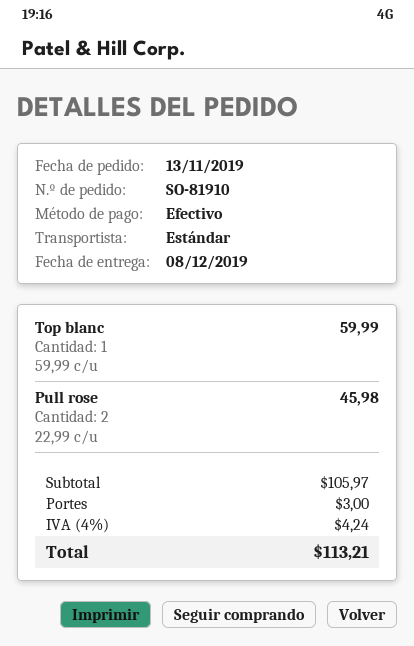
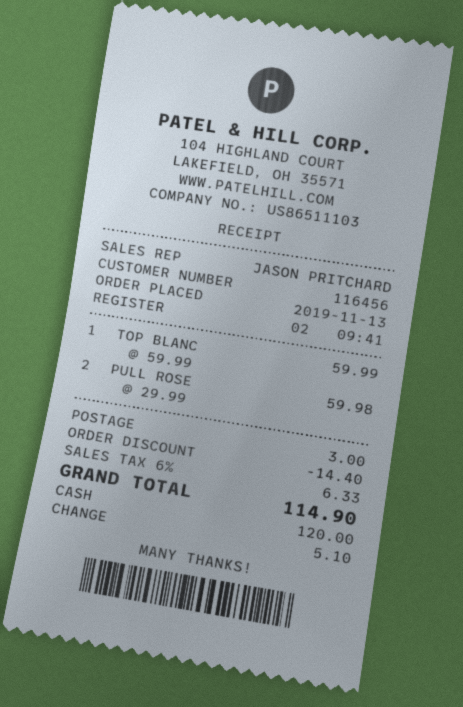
Pull rose: 2 x 22.99 = 45.98 -> 2 x 29.99 = 59.98
discount: none -> 14.40
tax: 4% = 4.24 -> 6% = 6.33
total: 113.21 -> 114.90

